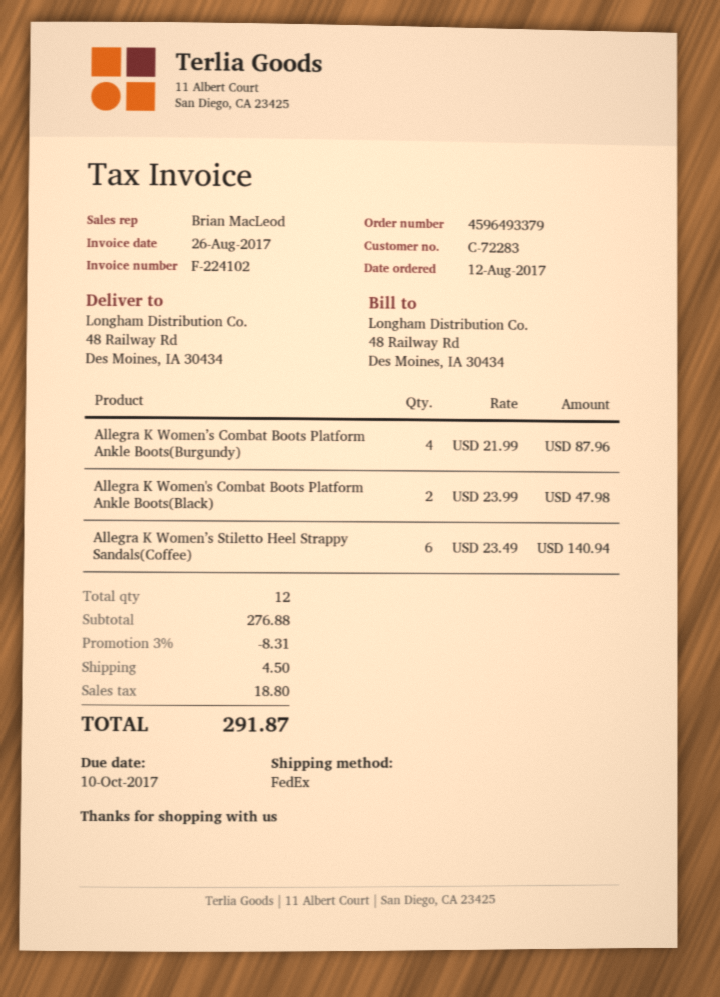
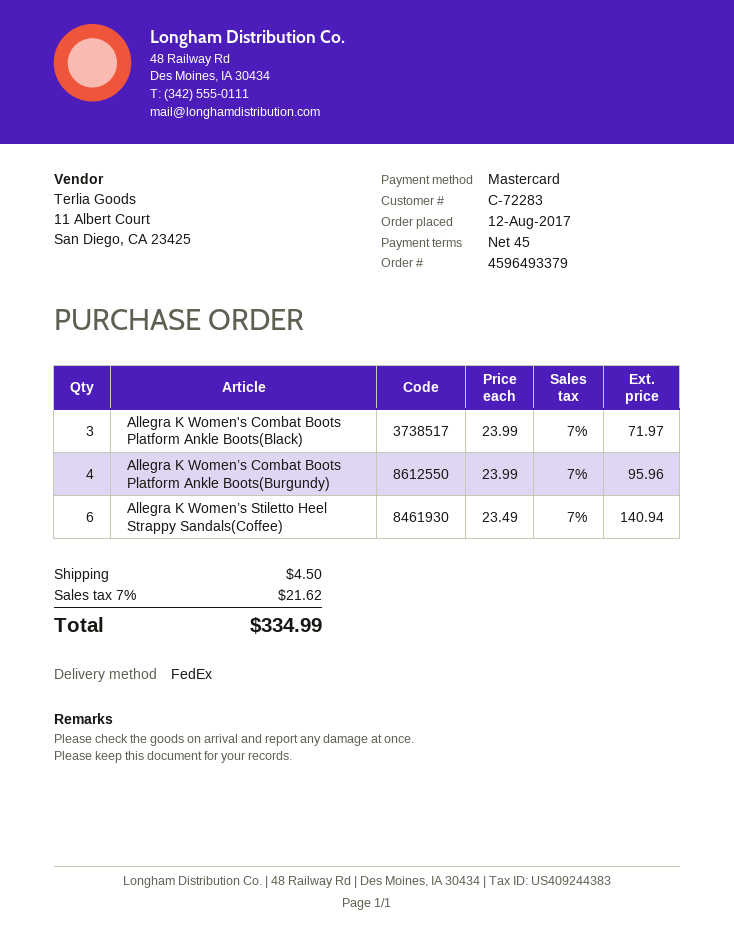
Allegra K Women’s Combat Boots Platform Ankle Boots(Burgundy): 4 x 21.99 = 87.96 -> 4 x 23.99 = 95.96
Allegra K Women's Combat Boots Platform Ankle Boots(Black): 2 x 23.99 = 47.98 -> 3 x 23.99 = 71.97
discount: 3% = 8.31 -> none
tax: 18.80 -> 21.62
total: 291.87 -> 334.99

